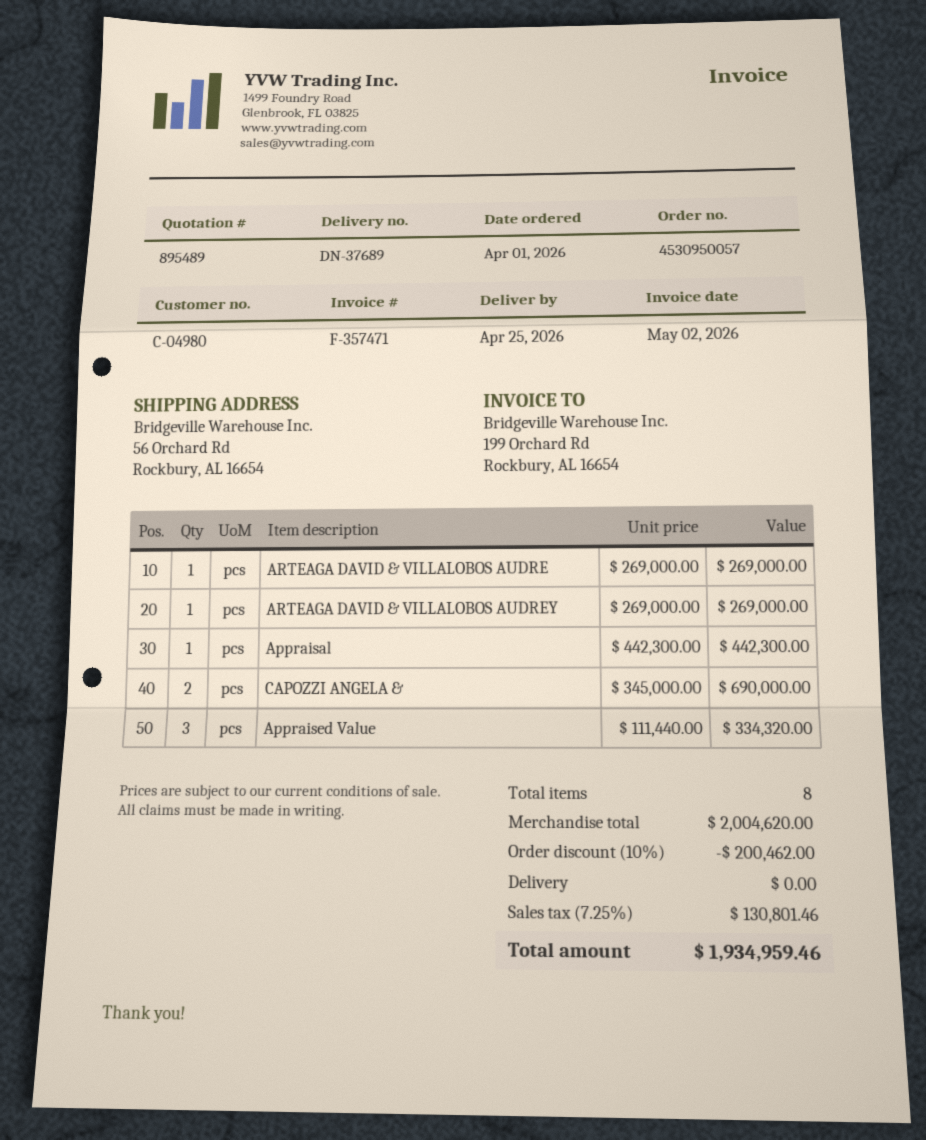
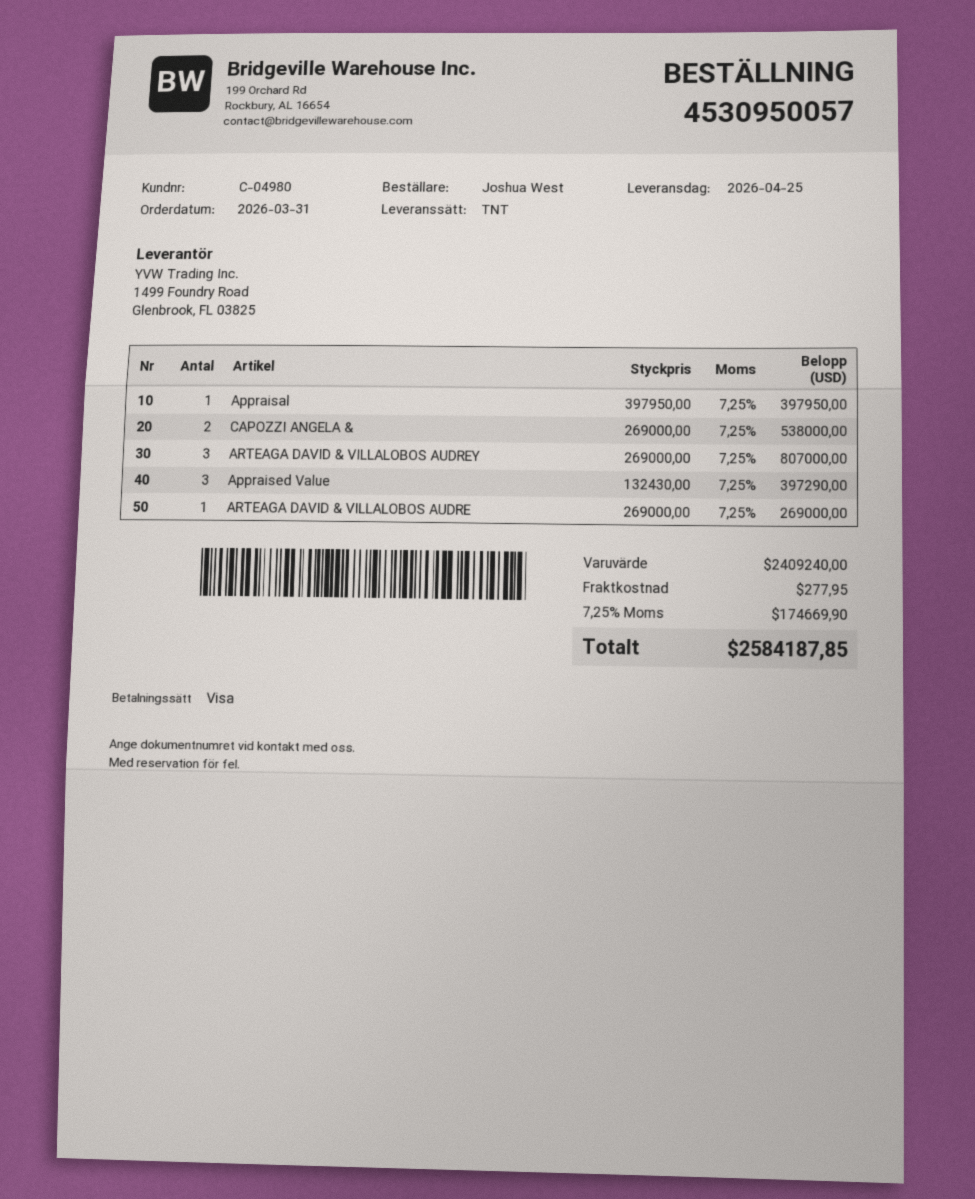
order date: 2026-04-01 -> 2026-03-31
ARTEAGA DAVID & VILLALOBOS AUDREY: 1 x 269000.00 = 269000.00 -> 3 x 269000.00 = 807000.00
Appraisal: 1 x 442300.00 = 442300.00 -> 1 x 397950.00 = 397950.00
CAPOZZI ANGELA &: 2 x 345000.00 = 690000.00 -> 2 x 269000.00 = 538000.00
Appraised Value: 3 x 111440.00 = 334320.00 -> 3 x 132430.00 = 397290.00
subtotal: 2004620.00 -> 2409240.00
discount: 10% = 200462.00 -> none
shipping: 0.00 -> 277.95
tax: 7.25% = 130801.46 -> 7.25% = 174669.90
total: 1934959.46 -> 2584187.85

